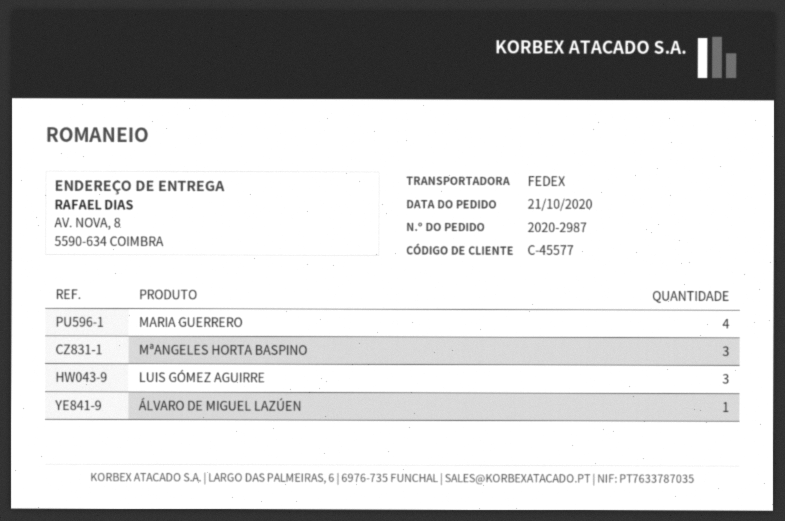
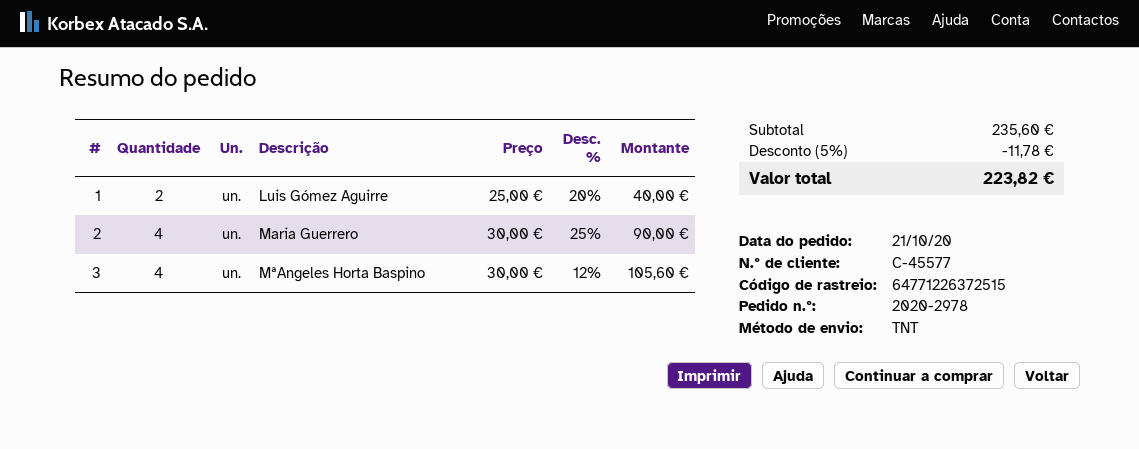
order number: 2020-2987 -> 2020-2978
shipping method: FedEx -> TNT
MªANGELES HORTA BASPINO: 3 -> 4
LUIS GÓMEZ AGUIRRE: 3 -> 2
ÁLVARO DE MIGUEL LAZÚEN: 1 -> none

